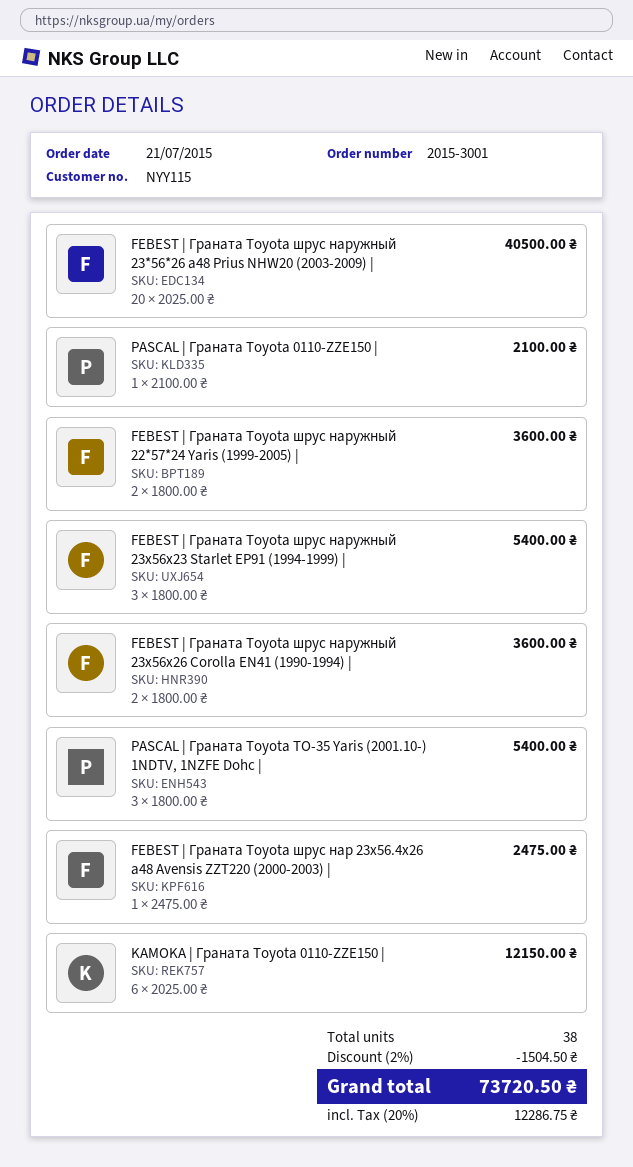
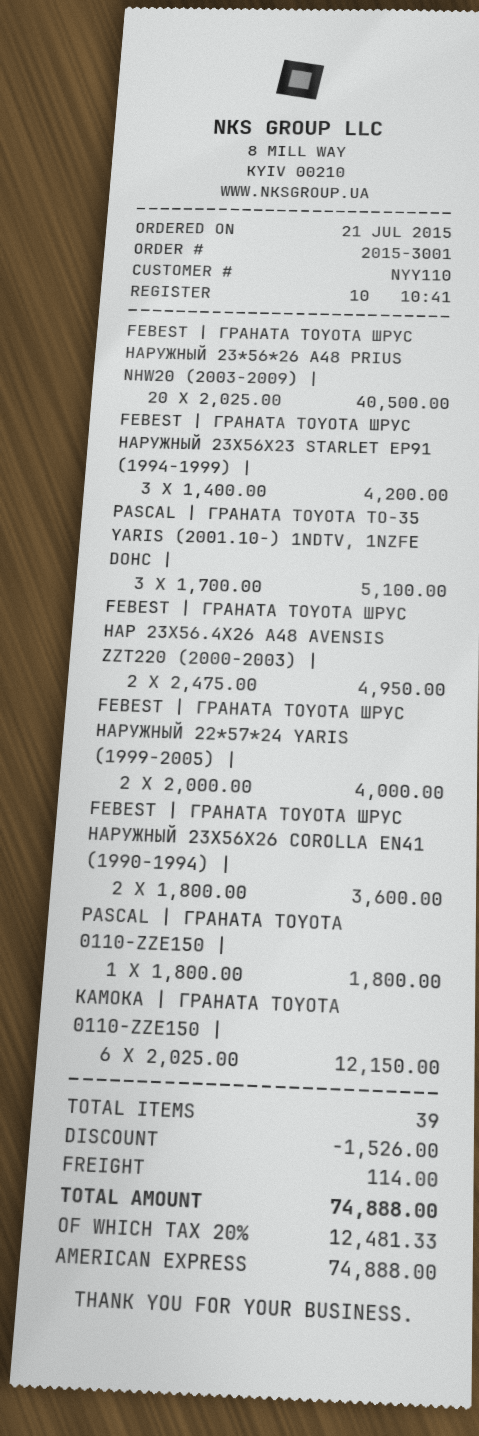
customer number: NYY115 -> NYY110
PASCAL | Граната Toyota 0110-ZZE150 |: 1 x 2100.00 = 2100.00 -> 1 x 1800.00 = 1800.00
FEBEST | Граната Toyota шрус наружный 22*57*24 Yaris (1999-2005) |: 2 x 1800.00 = 3600.00 -> 2 x 2000.00 = 4000.00
FEBEST | Граната Toyota шрус наружный 23x56x23 Starlet EP91 (1994-1999) |: 3 x 1800.00 = 5400.00 -> 3 x 1400.00 = 4200.00
PASCAL | Граната Toyota TO-35 Yaris (2001.10-) 1NDTV, 1NZFE Dohc |: 3 x 1800.00 = 5400.00 -> 3 x 1700.00 = 5100.00
FEBEST | Граната Toyota шрус нар 23x56.4x26 a48 Avensis ZZT220 (2000-2003) |: 1 x 2475.00 = 2475.00 -> 2 x 2475.00 = 4950.00
total quantity: 38 -> 39
discount: 1504.50 -> 1526.00
shipping: none -> 114.00
tax: 20% = 12286.75 -> 20% = 12481.33
total: 73720.50 -> 74888.00

